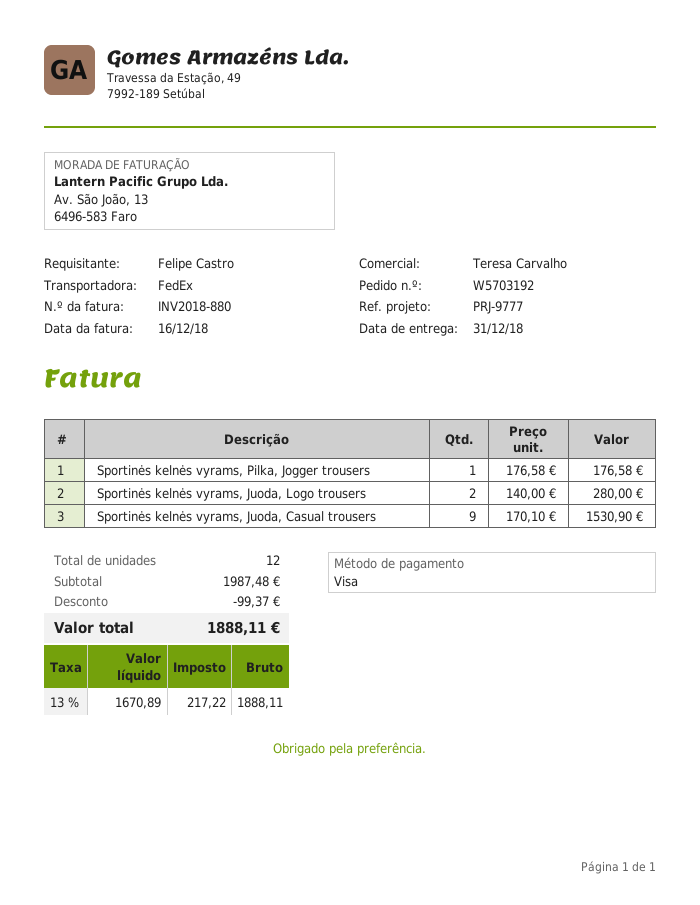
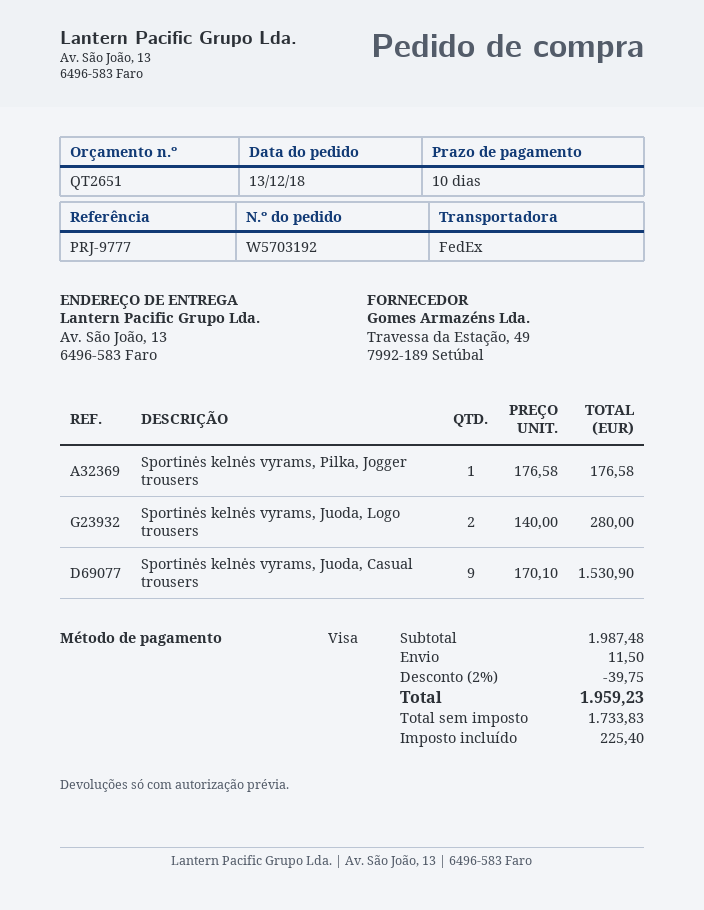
discount: 99.37 -> 39.75
shipping: none -> 11.50
net: 1670.89 -> 1733.83
tax: 217.22 -> 225.40
total: 1888.11 -> 1959.23

